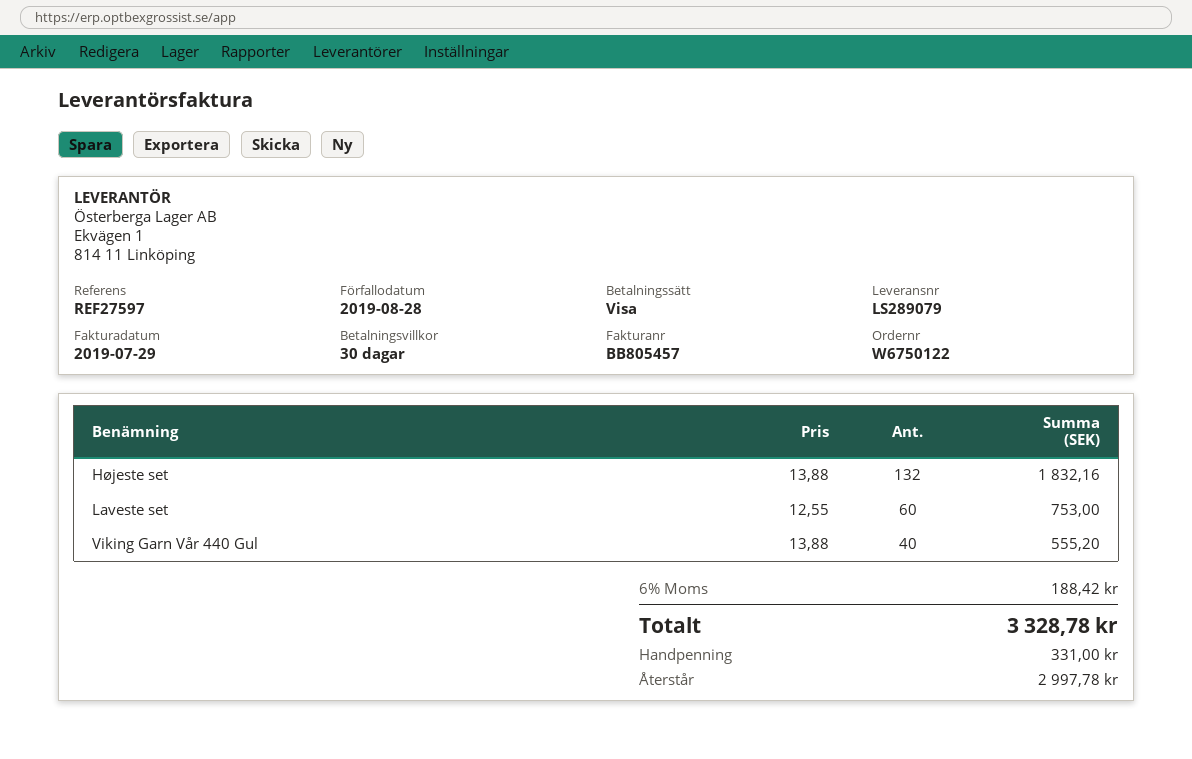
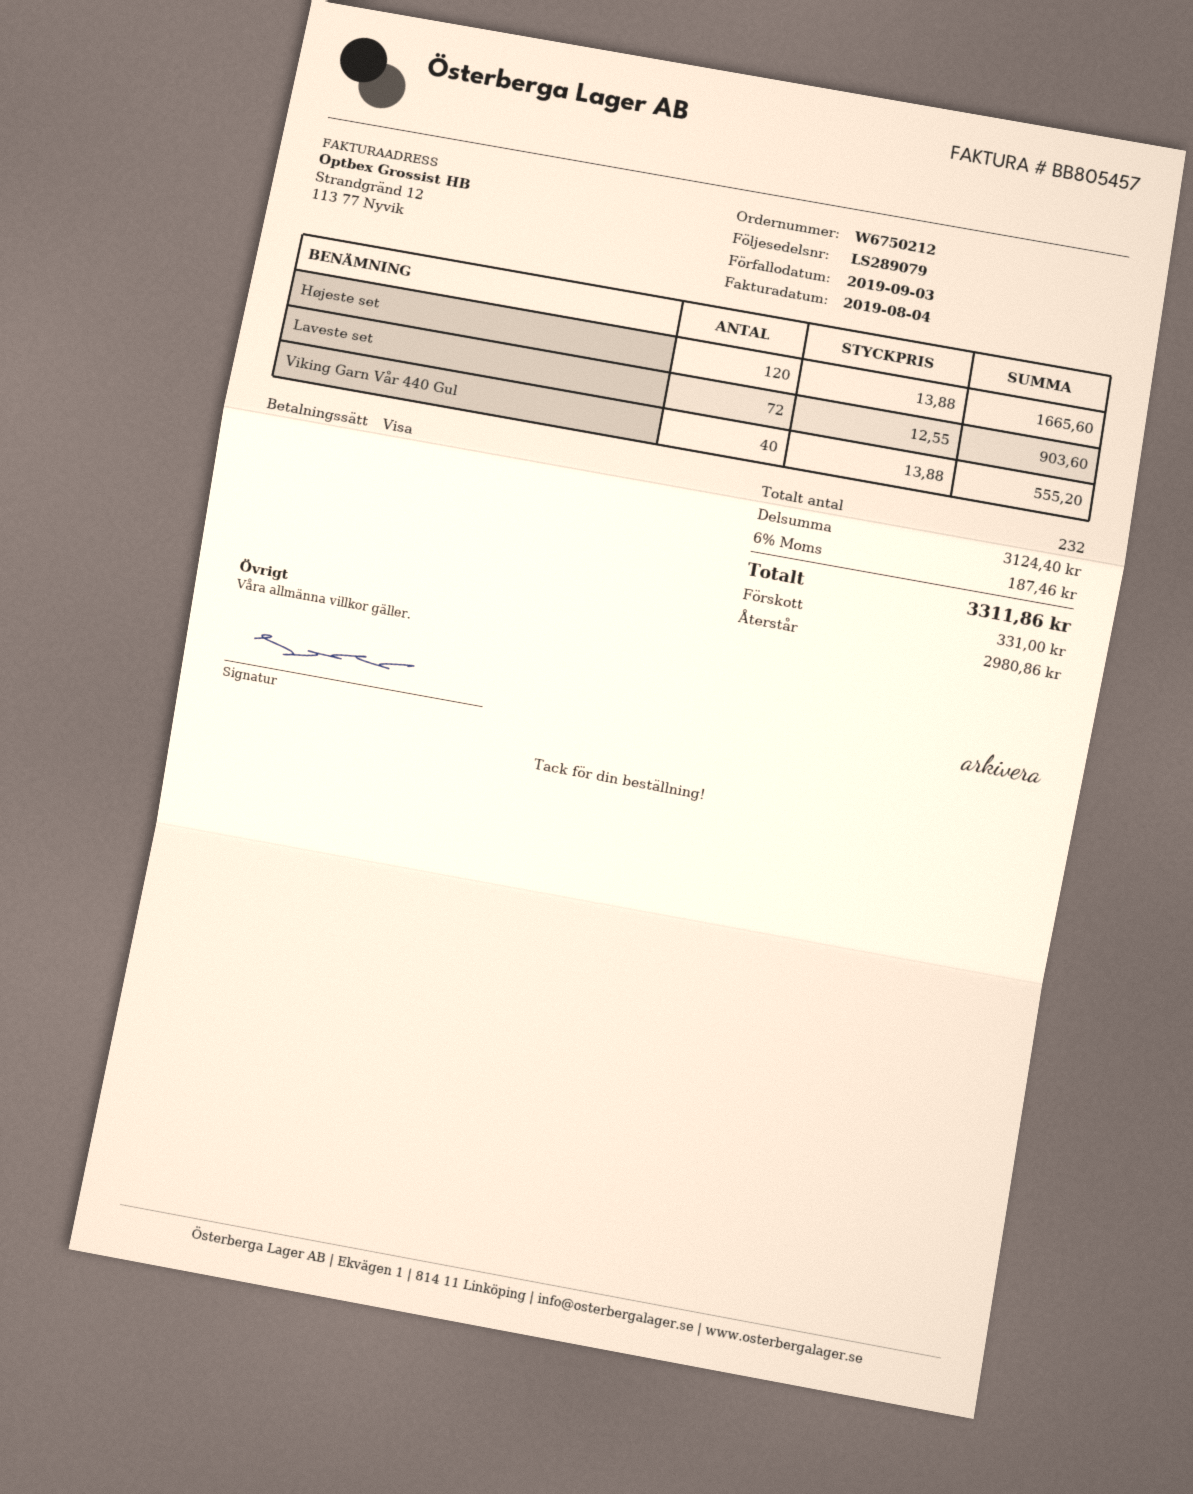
order number: W6750122 -> W6750212
invoice date: 2019-07-29 -> 2019-08-04
due date: 2019-08-28 -> 2019-09-03
Højeste set: 132 x 13.88 = 1832.16 -> 120 x 13.88 = 1665.60
Laveste set: 60 x 12.55 = 753.00 -> 72 x 12.55 = 903.60
tax: 6% = 188.42 -> 6% = 187.46
total: 3328.78 -> 3311.86
balance: 2997.78 -> 2980.86

